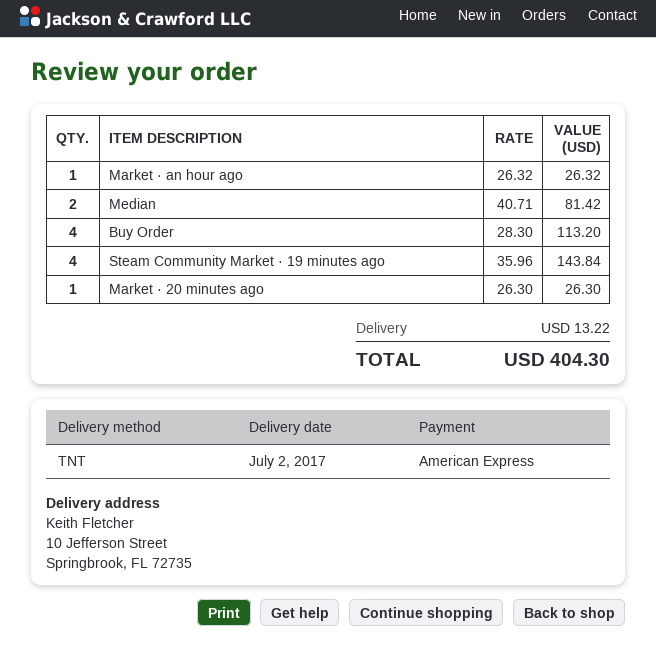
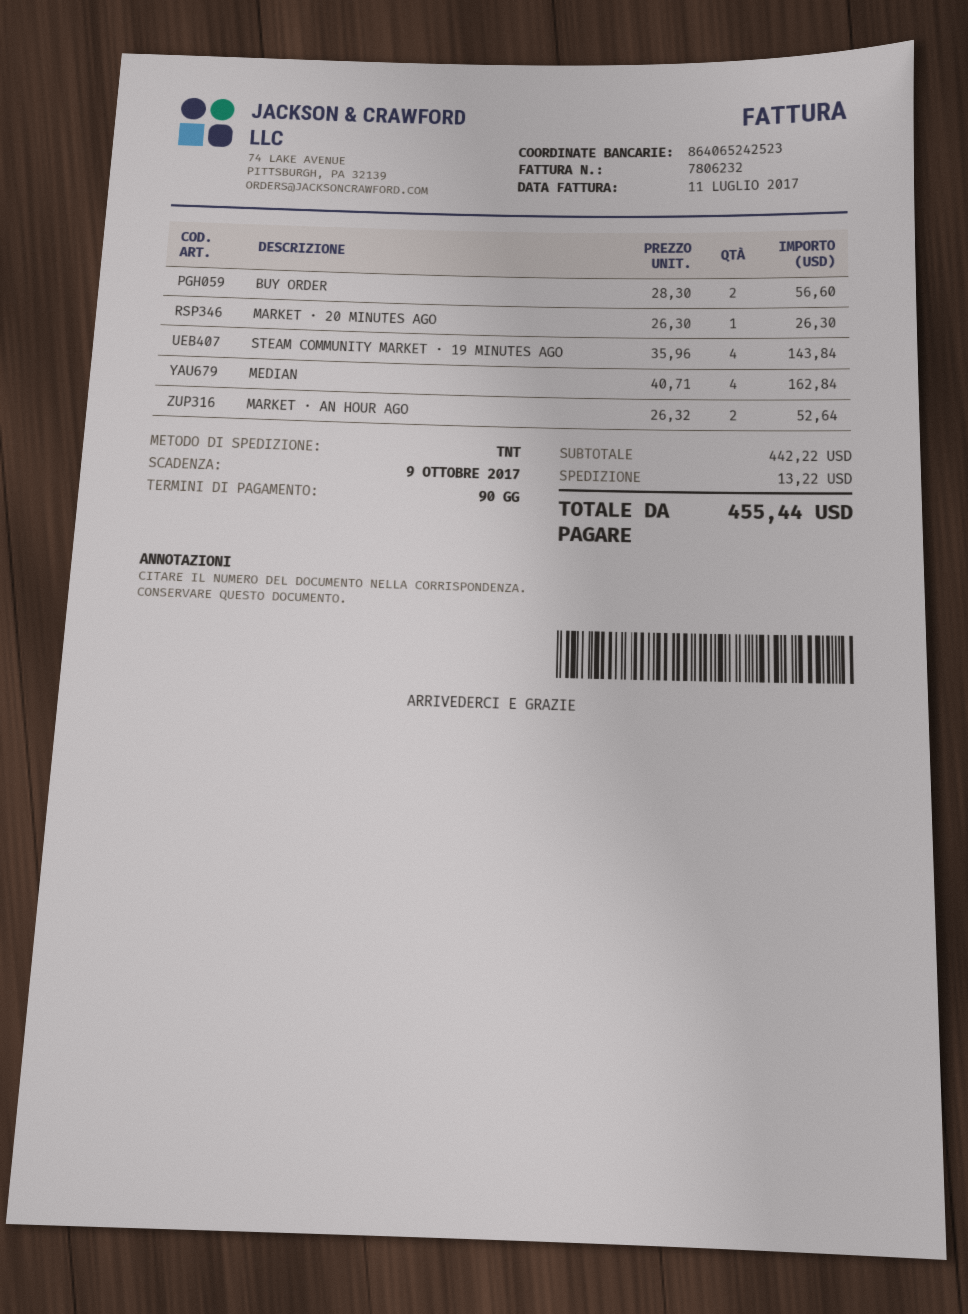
Market · an hour ago: 1 x 26.32 = 26.32 -> 2 x 26.32 = 52.64
Median: 2 x 40.71 = 81.42 -> 4 x 40.71 = 162.84
Buy Order: 4 x 28.30 = 113.20 -> 2 x 28.30 = 56.60
total: 404.30 -> 455.44

